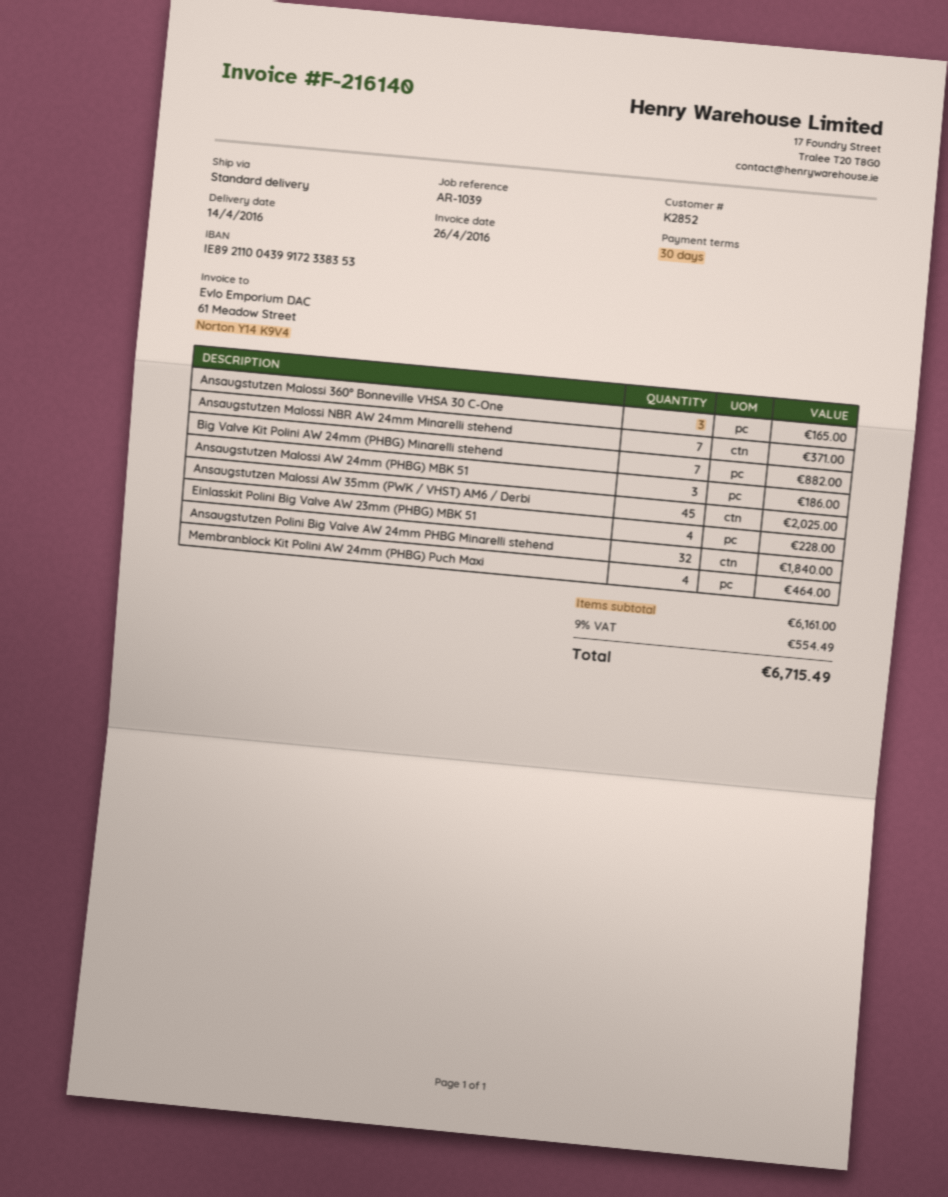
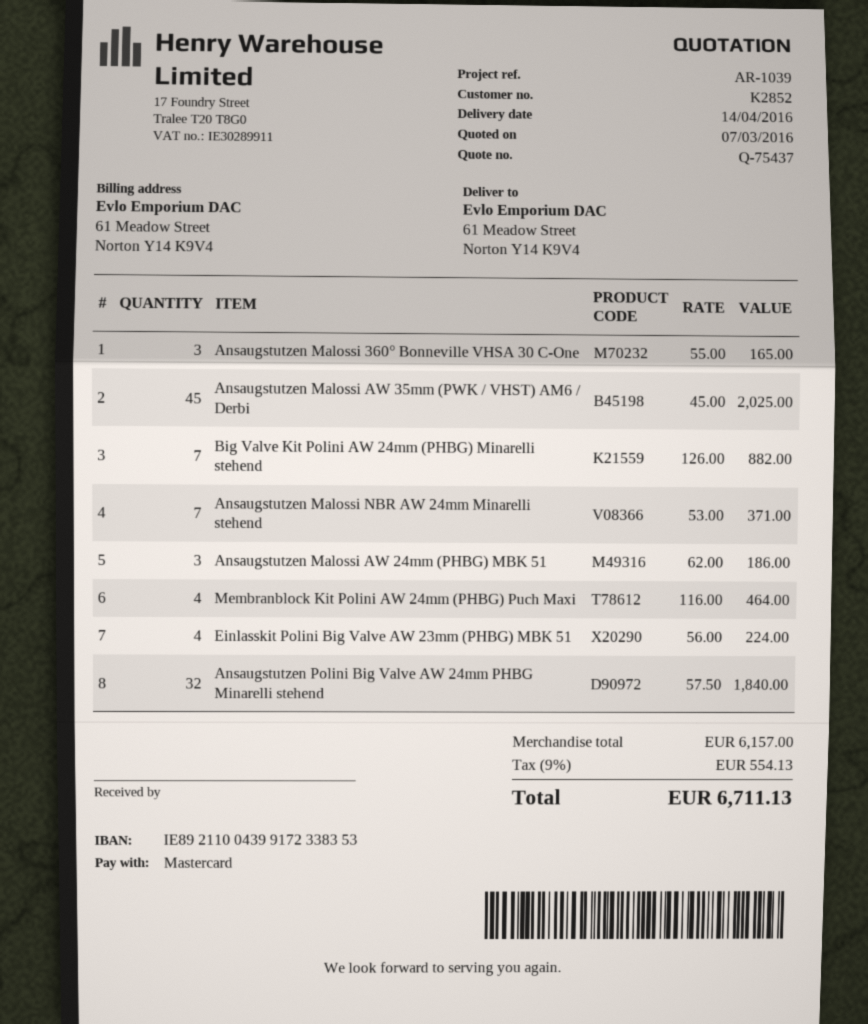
Einlasskit Polini Big Valve AW 23mm (PHBG) MBK 51: 4 for 228.00 -> 4 for 224.00
subtotal: 6161.00 -> 6157.00
tax: 9% = 554.49 -> 9% = 554.13
total: 6715.49 -> 6711.13

